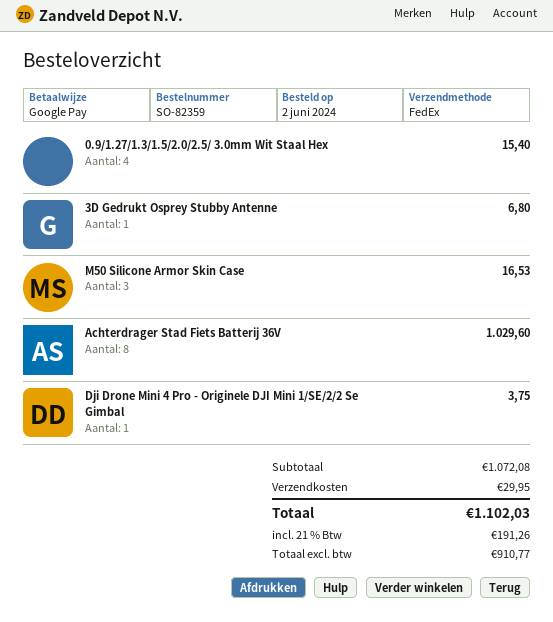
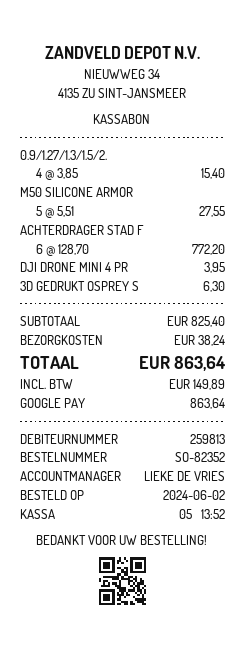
order number: SO-82359 -> SO-82352
3D Gedrukt Osprey Stubby Antenne: 1 for 6.80 -> 1 for 6.30
M50 Silicone Armor Skin Case: 3 for 16.53 -> 5 for 27.55
Achterdrager Stad Fiets Batterij 36V: 8 for 1029.60 -> 6 for 772.20
Dji Drone Mini 4 Pro - Originele DJI Mini 1/SE/2/2 Se Gimbal: 1 for 3.75 -> 1 for 3.95
subtotal: 1072.08 -> 825.40
shipping: 29.95 -> 38.24
tax: 191.26 -> 149.89
total: 1102.03 -> 863.64

